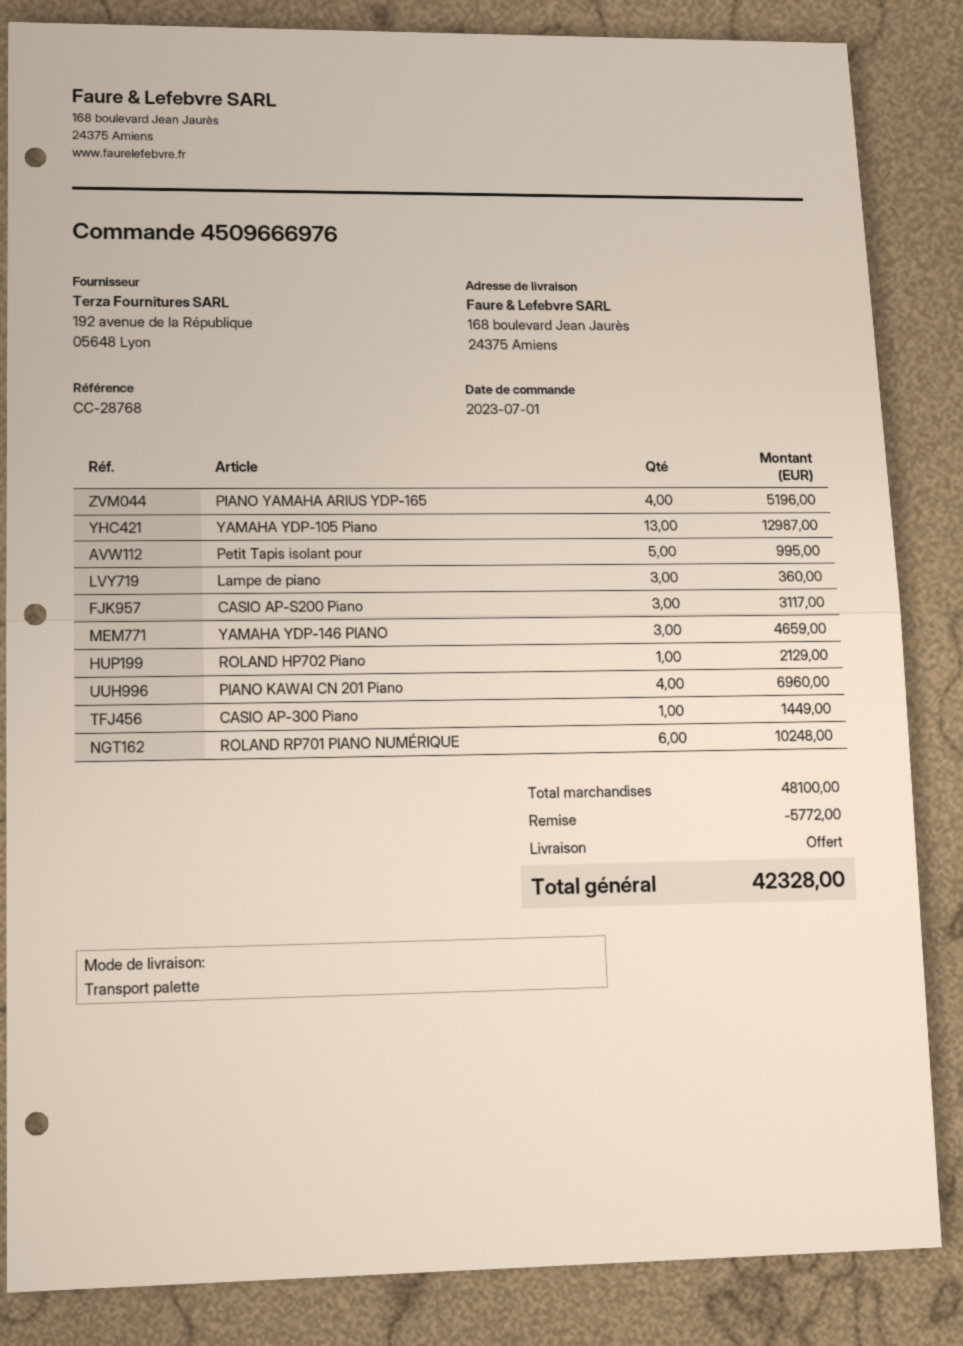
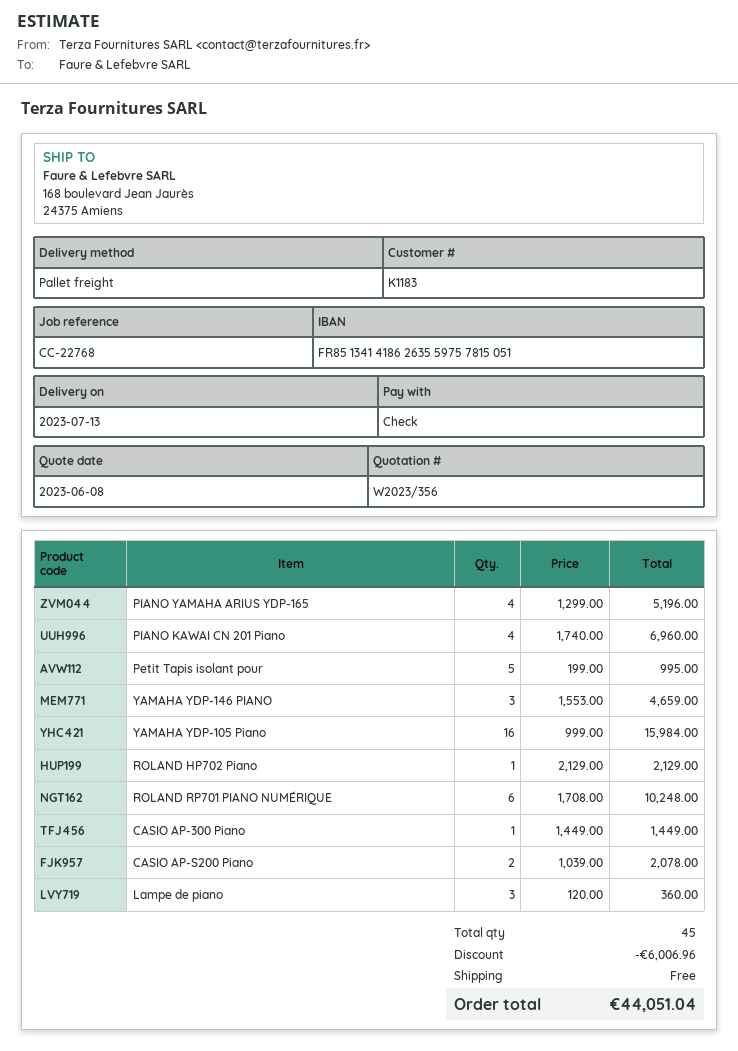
reference: CC-28768 -> CC-22768
YAMAHA YDP-105 Piano: 13 for 12987.00 -> 16 for 15984.00
CASIO AP-S200 Piano: 3 for 3117.00 -> 2 for 2078.00
discount: 5772.00 -> 6006.96
total: 42328.00 -> 44051.04

